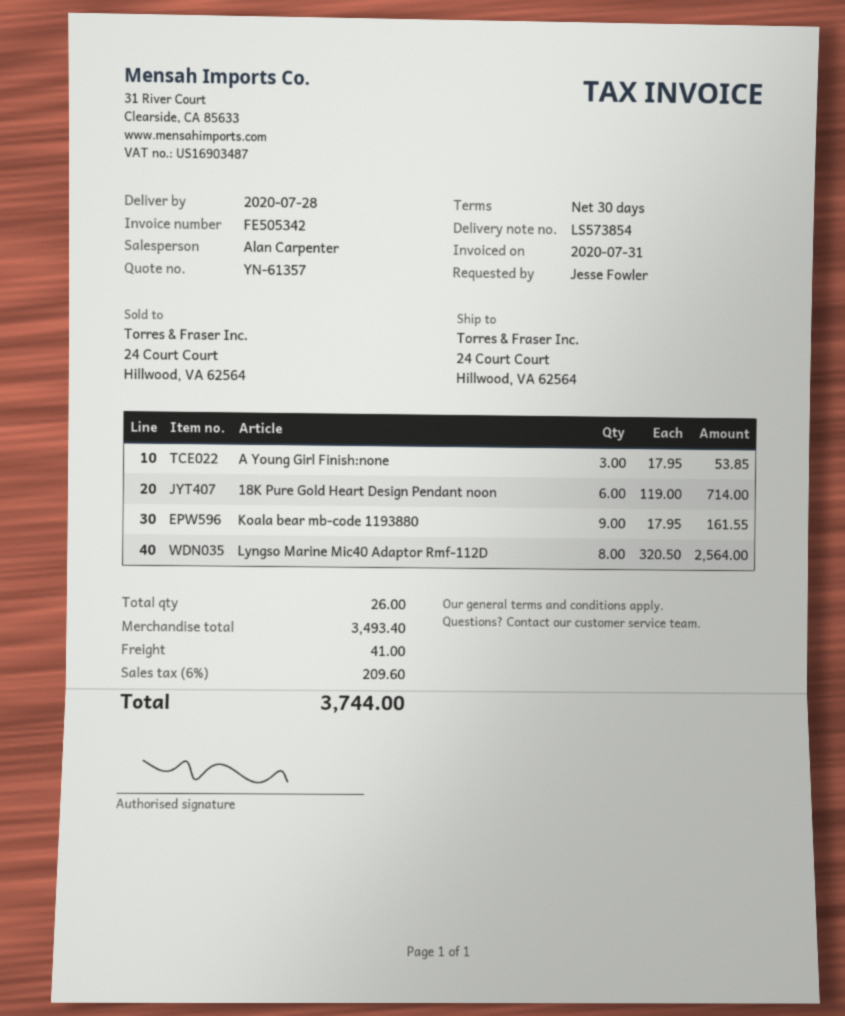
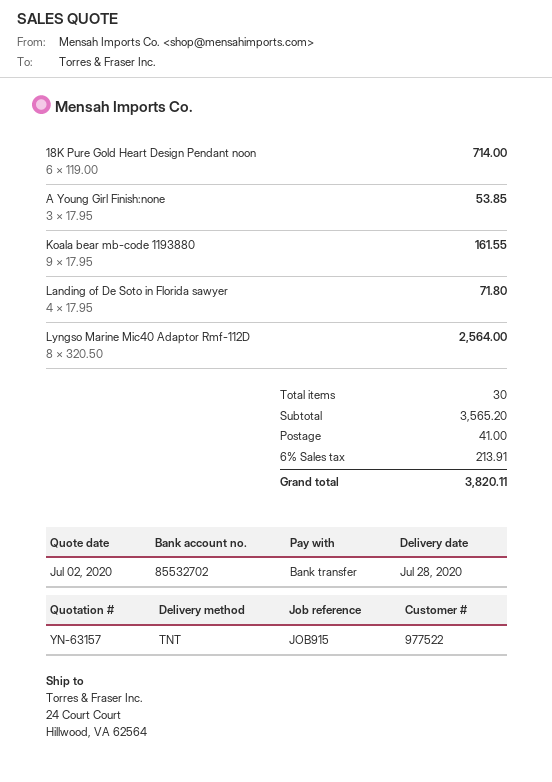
quote number: YN-61357 -> YN-63157
Landing of De Soto in Florida sawyer: none -> 4 x 17.95 = 71.80
total quantity: 26 -> 30
subtotal: 3493.40 -> 3565.20
tax: 6% = 209.60 -> 6% = 213.91
total: 3744.00 -> 3820.11

